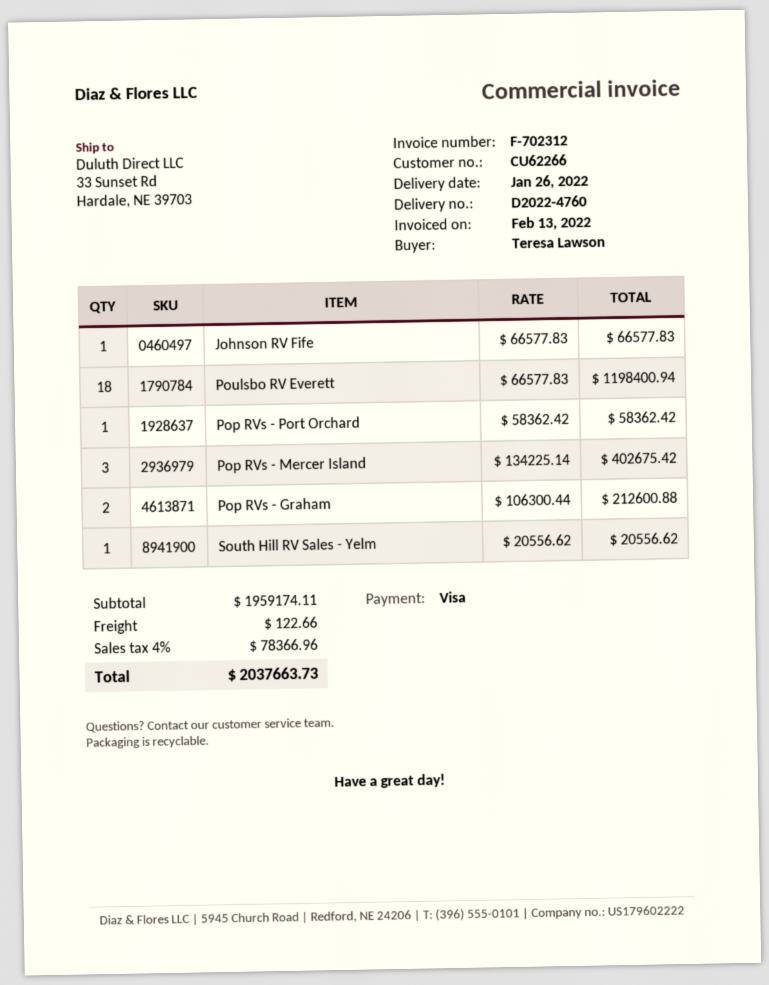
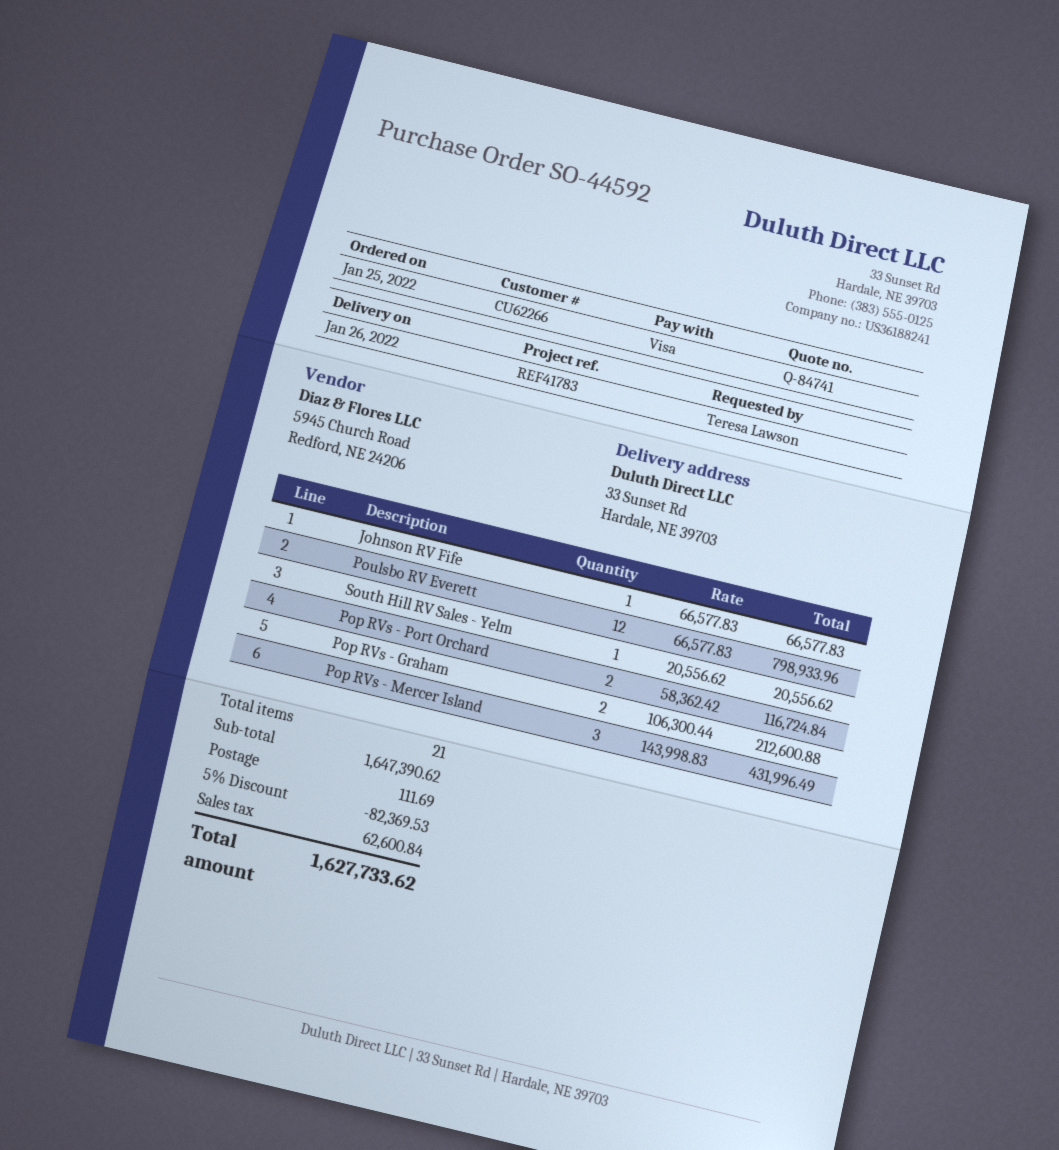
Poulsbo RV Everett: 18 x 66577.83 = 1198400.94 -> 12 x 66577.83 = 798933.96
Pop RVs - Port Orchard: 1 x 58362.42 = 58362.42 -> 2 x 58362.42 = 116724.84
Pop RVs - Mercer Island: 3 x 134225.14 = 402675.42 -> 3 x 143998.83 = 431996.49
subtotal: 1959174.11 -> 1647390.62
discount: none -> 5% = 82369.53
shipping: 122.66 -> 111.69
tax: 78366.96 -> 62600.84
total: 2037663.73 -> 1627733.62

